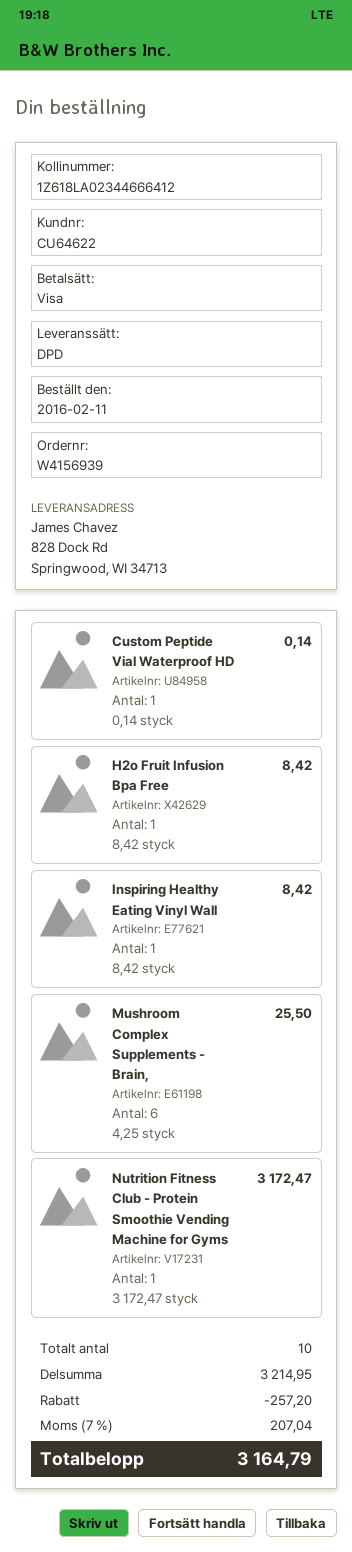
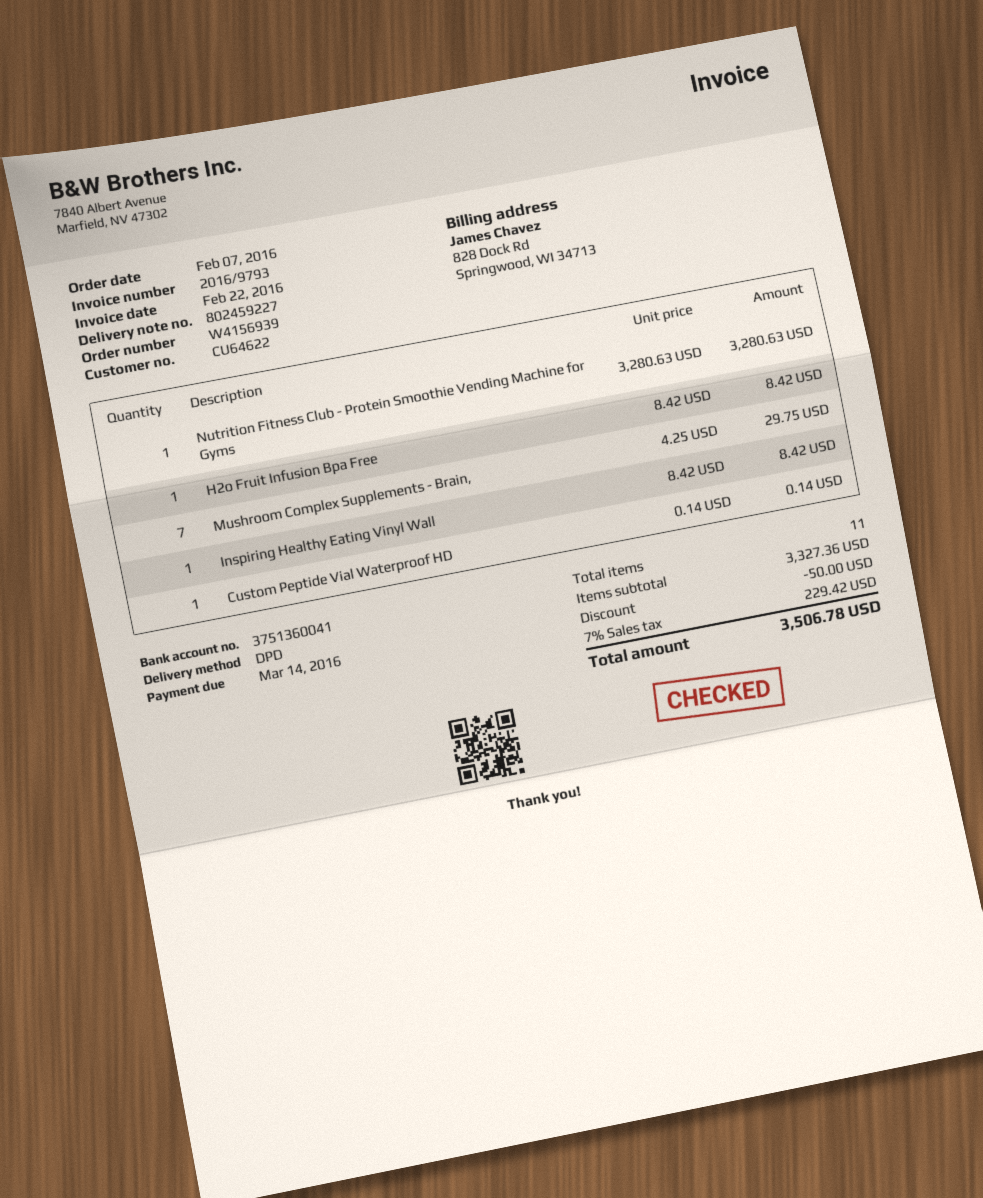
order date: 2016-02-11 -> 2016-02-07
Mushroom Complex Supplements - Brain,: 6 x 4.25 = 25.50 -> 7 x 4.25 = 29.75
Nutrition Fitness Club - Protein Smoothie Vending Machine for Gyms: 1 x 3172.47 = 3172.47 -> 1 x 3280.63 = 3280.63
total quantity: 10 -> 11
subtotal: 3214.95 -> 3327.36
discount: 257.20 -> 50.00
tax: 7% = 207.04 -> 7% = 229.42
total: 3164.79 -> 3506.78

